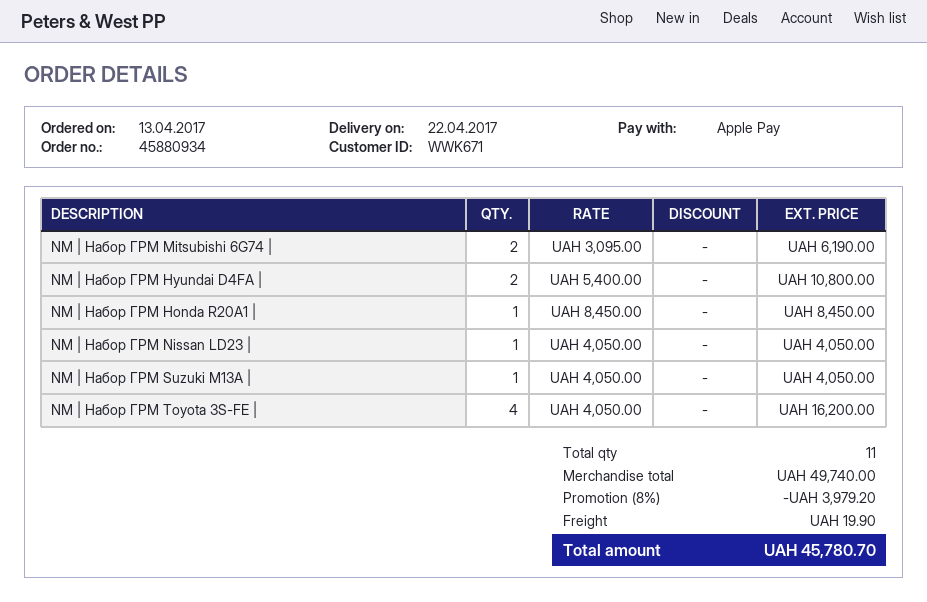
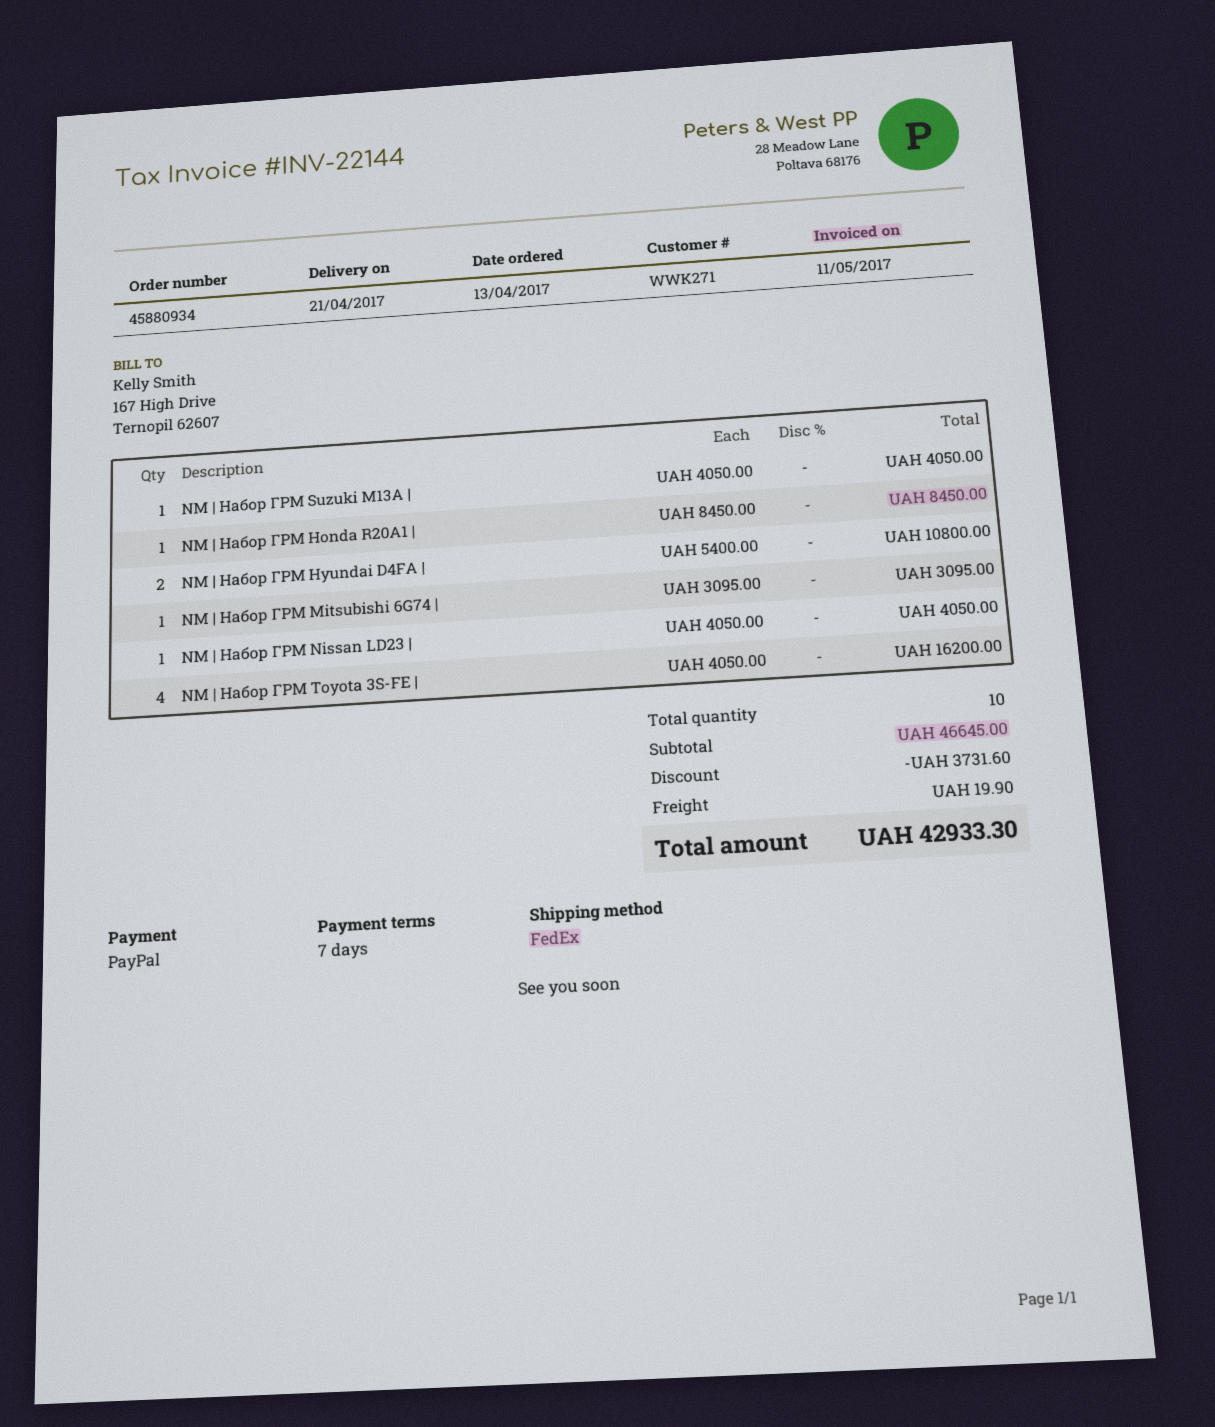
delivery date: 2017-04-22 -> 2017-04-21
customer number: WWK671 -> WWK271
payment method: Apple Pay -> PayPal
NM | Набор ГРМ Mitsubishi 6G74 |: 2 x 3095.00 = 6190.00 -> 1 x 3095.00 = 3095.00
total quantity: 11 -> 10
subtotal: 49740.00 -> 46645.00
discount: 3979.20 -> 3731.60
total: 45780.70 -> 42933.30

